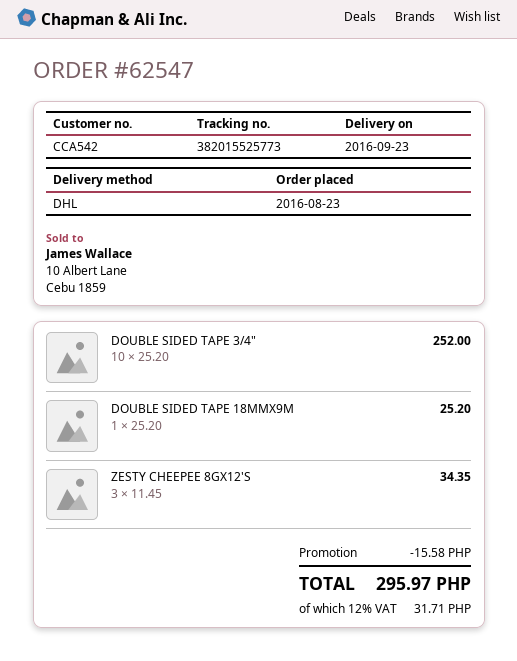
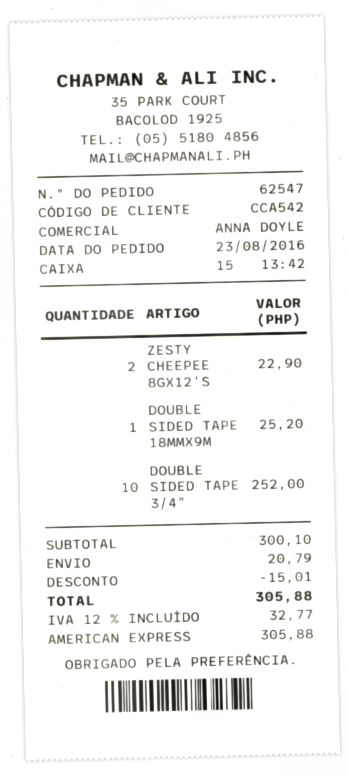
ZESTY CHEEPEE 8GX12'S: 3 for 34.35 -> 2 for 22.90
discount: 15.58 -> 15.01
shipping: none -> 20.79
tax: 12% = 31.71 -> 12% = 32.77
total: 295.97 -> 305.88

